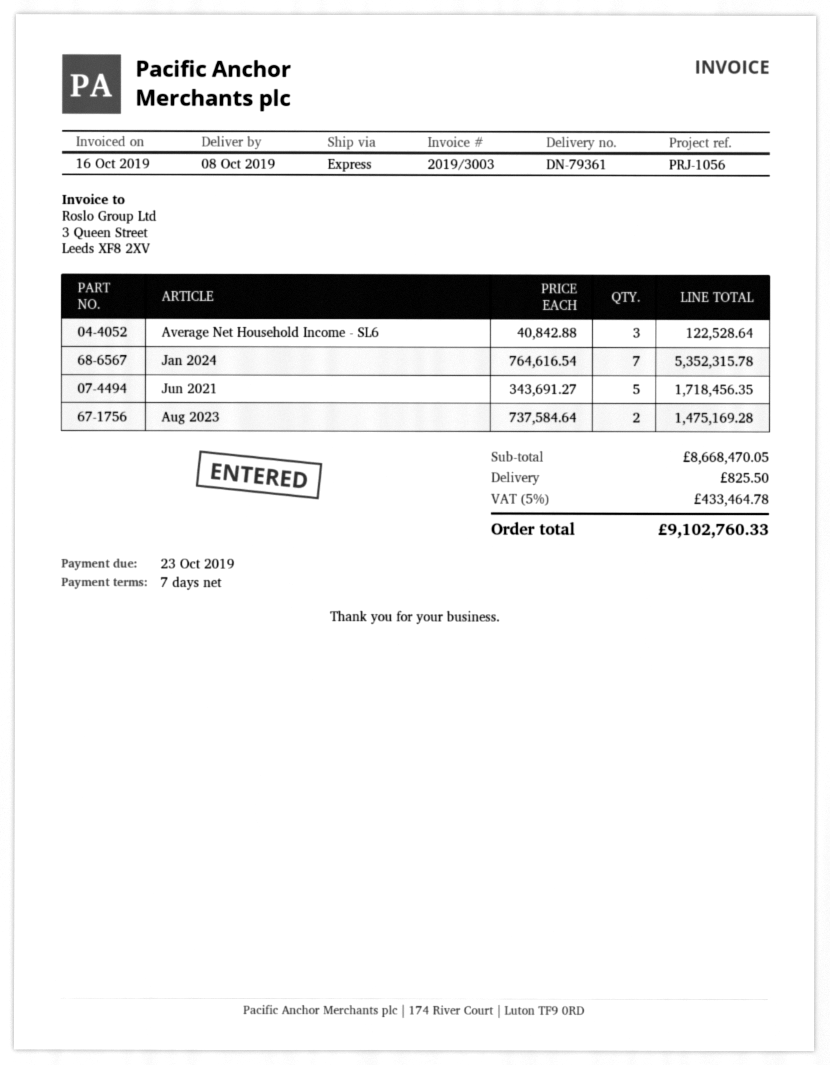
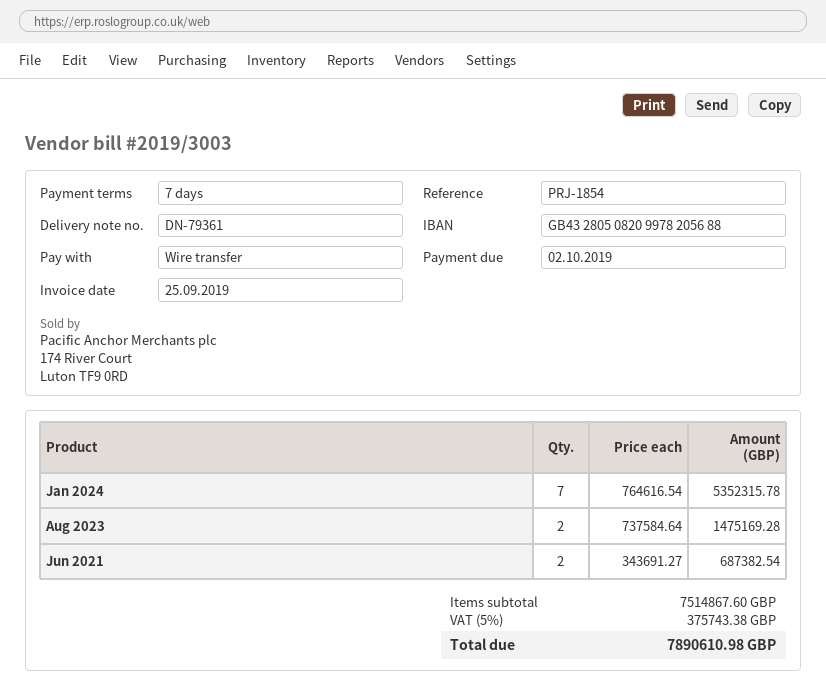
invoice date: 2019-10-16 -> 2019-09-25
due date: 2019-10-23 -> 2019-10-02
reference: PRJ-1056 -> PRJ-1854
Average Net Household Income - SL6: 3 x 40842.88 = 122528.64 -> none
Jun 2021: 5 x 343691.27 = 1718456.35 -> 2 x 343691.27 = 687382.54
subtotal: 8668470.05 -> 7514867.60
shipping: 825.50 -> none
tax: 5% = 433464.78 -> 5% = 375743.38
total: 9102760.33 -> 7890610.98

